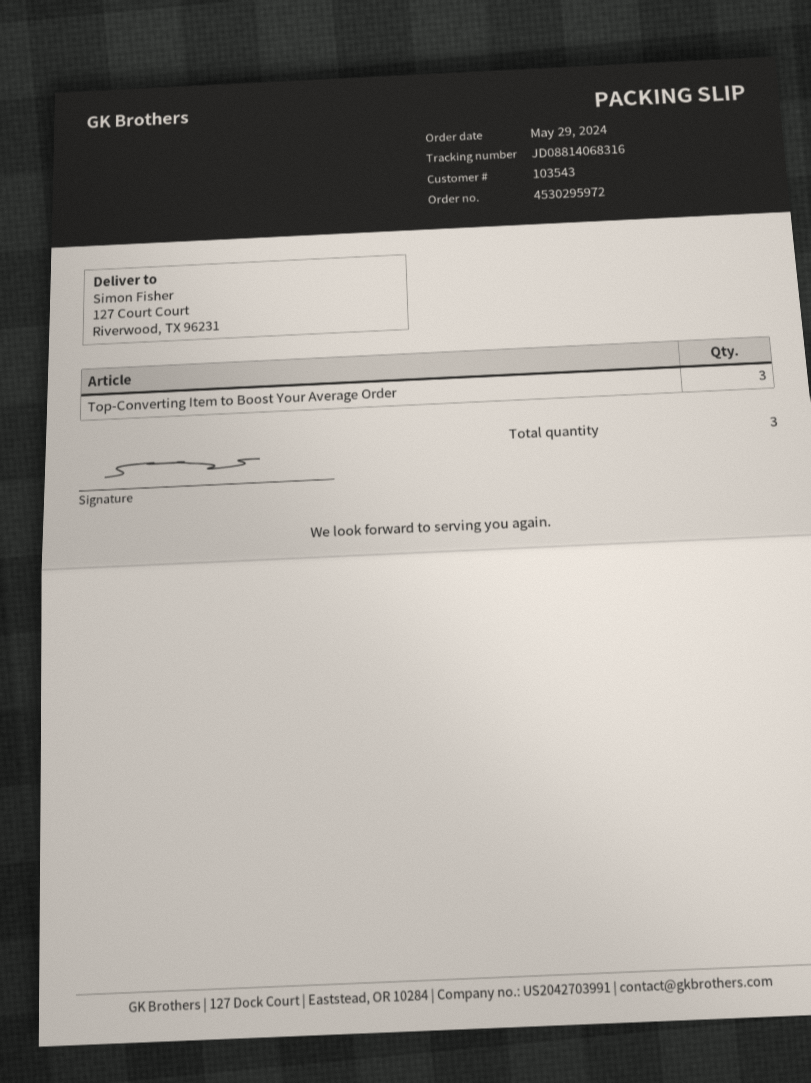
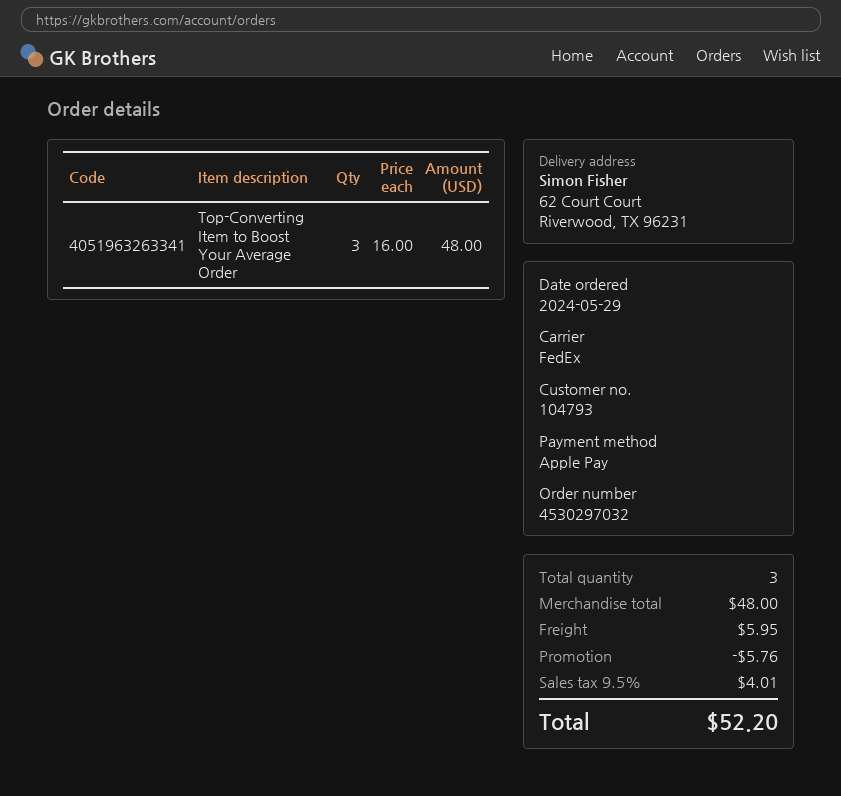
order number: 4530295972 -> 4530297032
customer number: 103543 -> 104793
ship to: 127 Court Court, Riverwood, TX 96231 -> 62 Court Court, Riverwood, TX 96231

